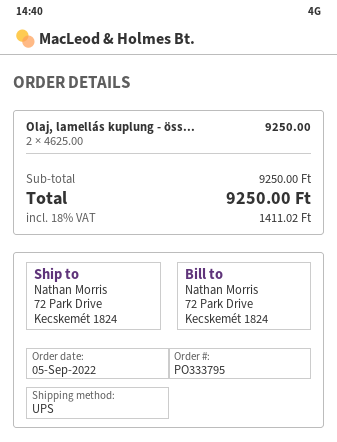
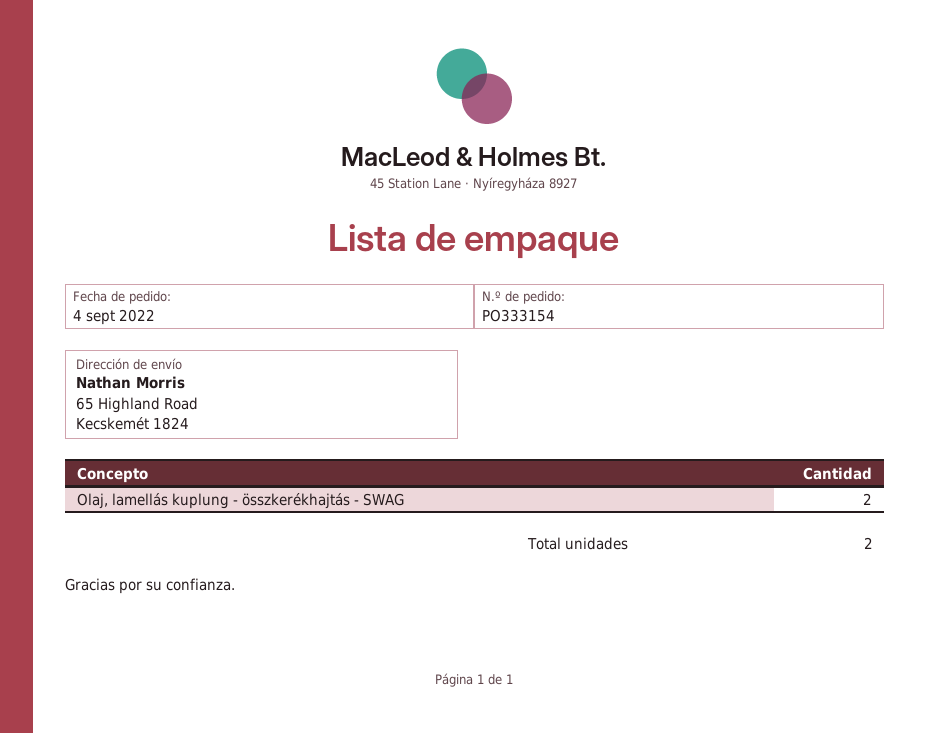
order number: PO333795 -> PO333154
order date: 2022-09-05 -> 2022-09-04
ship to: 72 Park Drive, Kecskemét 1824 -> 65 Highland Road, Kecskemét 1824

